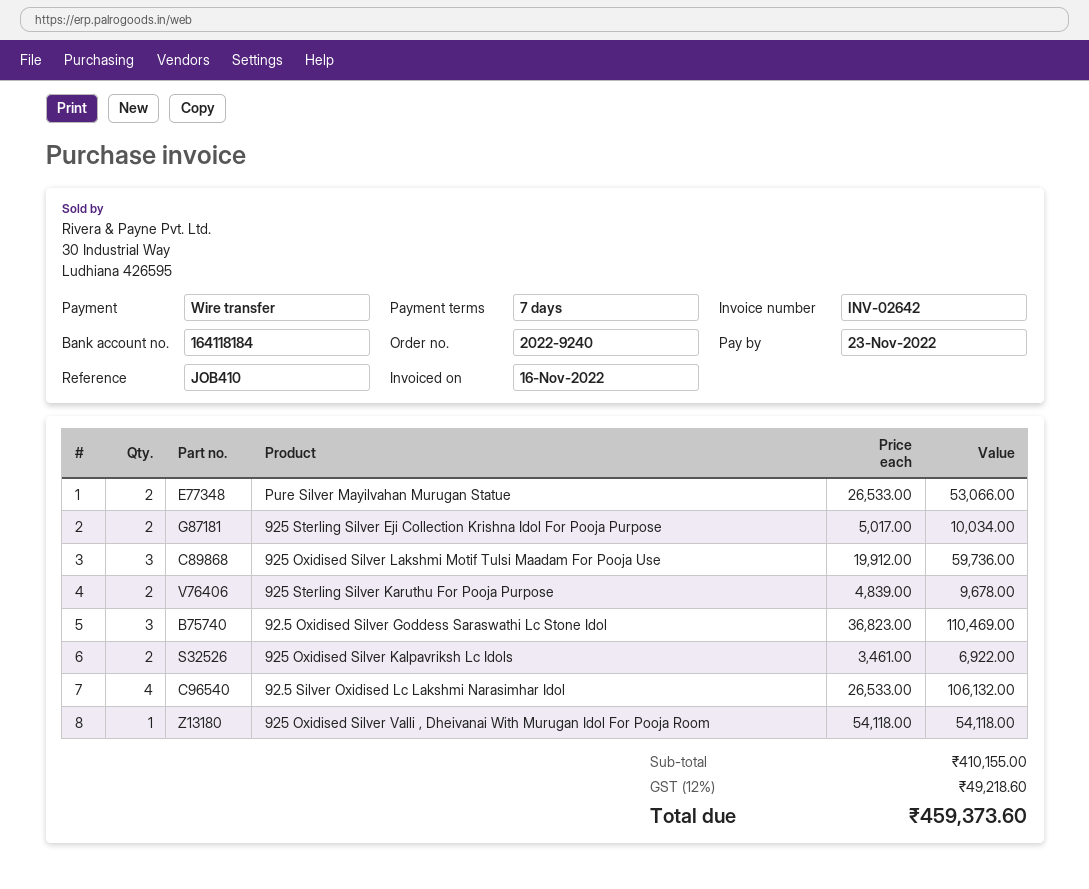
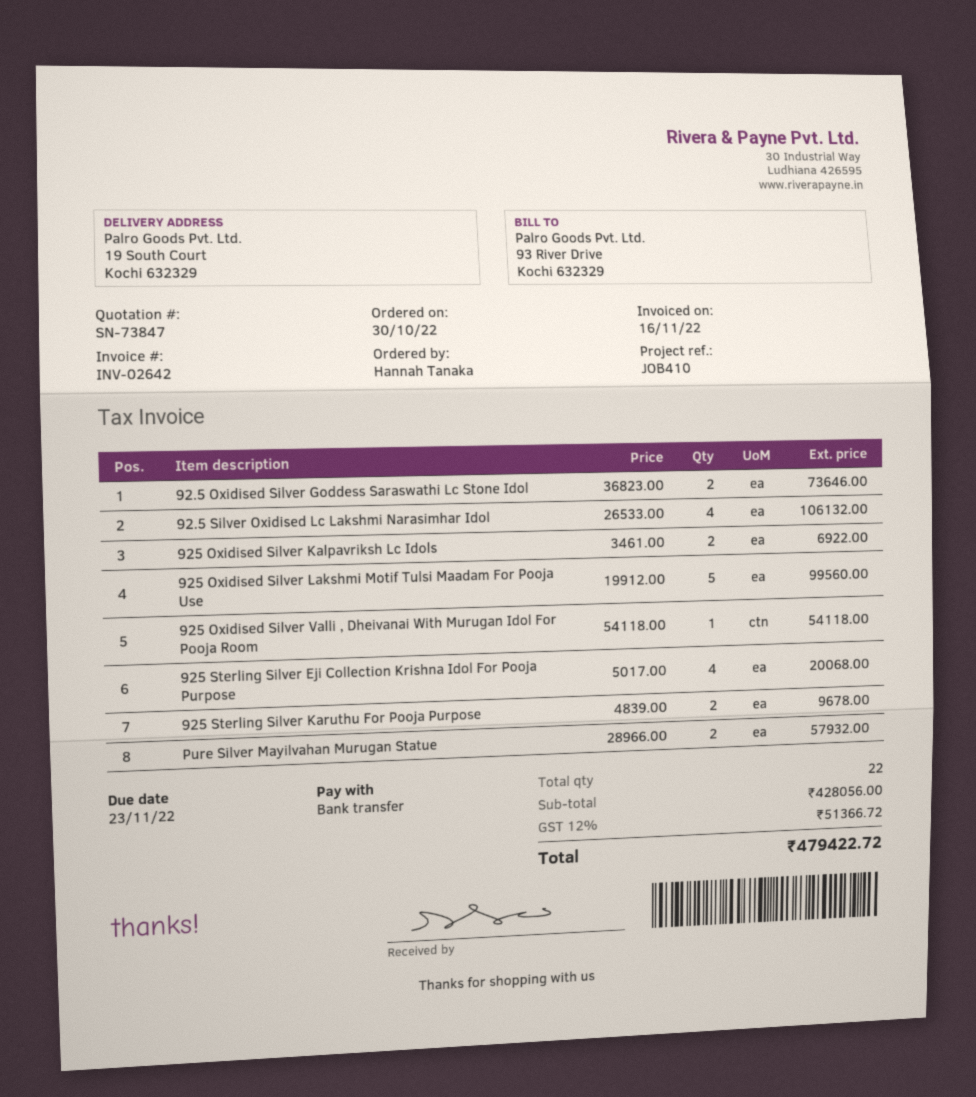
Pure Silver Mayilvahan Murugan Statue: 2 x 26533.00 = 53066.00 -> 2 x 28966.00 = 57932.00
925 Sterling Silver Eji Collection Krishna Idol For Pooja Purpose: 2 x 5017.00 = 10034.00 -> 4 x 5017.00 = 20068.00
925 Oxidised Silver Lakshmi Motif Tulsi Maadam For Pooja Use: 3 x 19912.00 = 59736.00 -> 5 x 19912.00 = 99560.00
92.5 Oxidised Silver Goddess Saraswathi Lc Stone Idol: 3 x 36823.00 = 110469.00 -> 2 x 36823.00 = 73646.00
subtotal: 410155.00 -> 428056.00
tax: 12% = 49218.60 -> 12% = 51366.72
total: 459373.60 -> 479422.72

